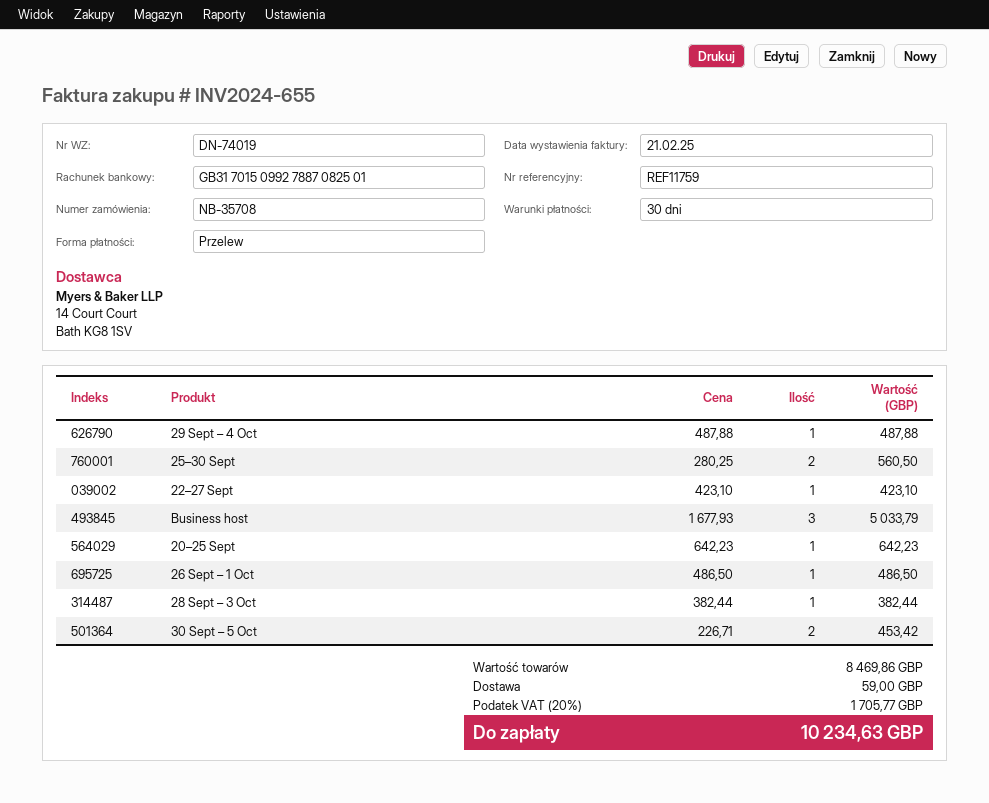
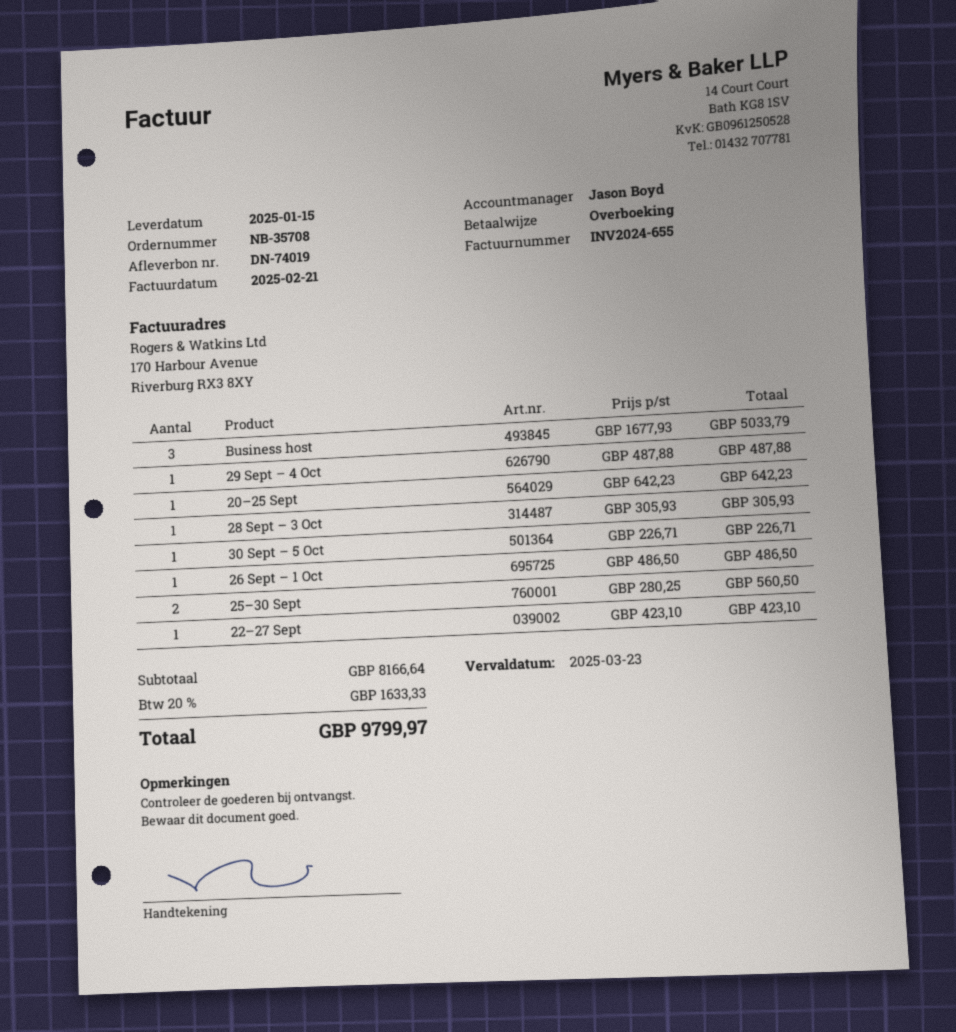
28 Sept – 3 Oct: 1 x 382.44 = 382.44 -> 1 x 305.93 = 305.93
30 Sept – 5 Oct: 2 x 226.71 = 453.42 -> 1 x 226.71 = 226.71
subtotal: 8469.86 -> 8166.64
shipping: 59.00 -> none
tax: 20% = 1705.77 -> 20% = 1633.33
total: 10234.63 -> 9799.97

